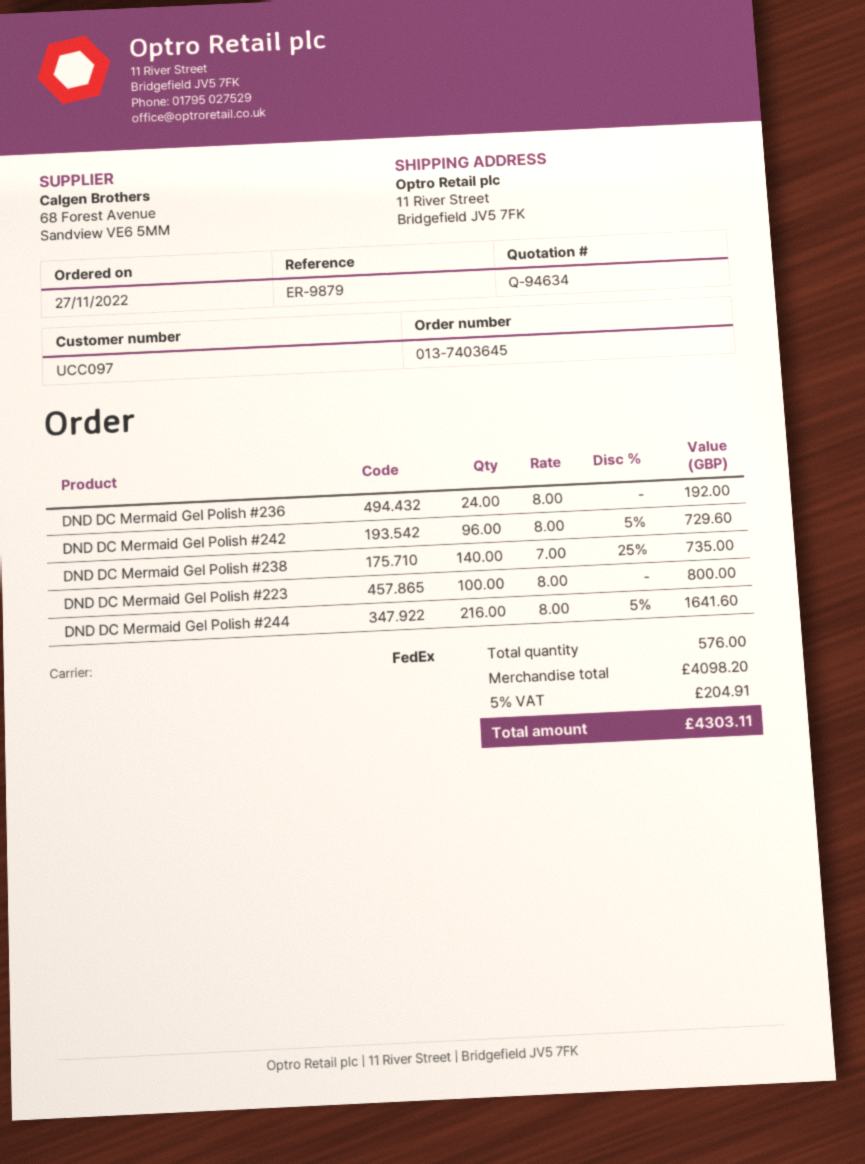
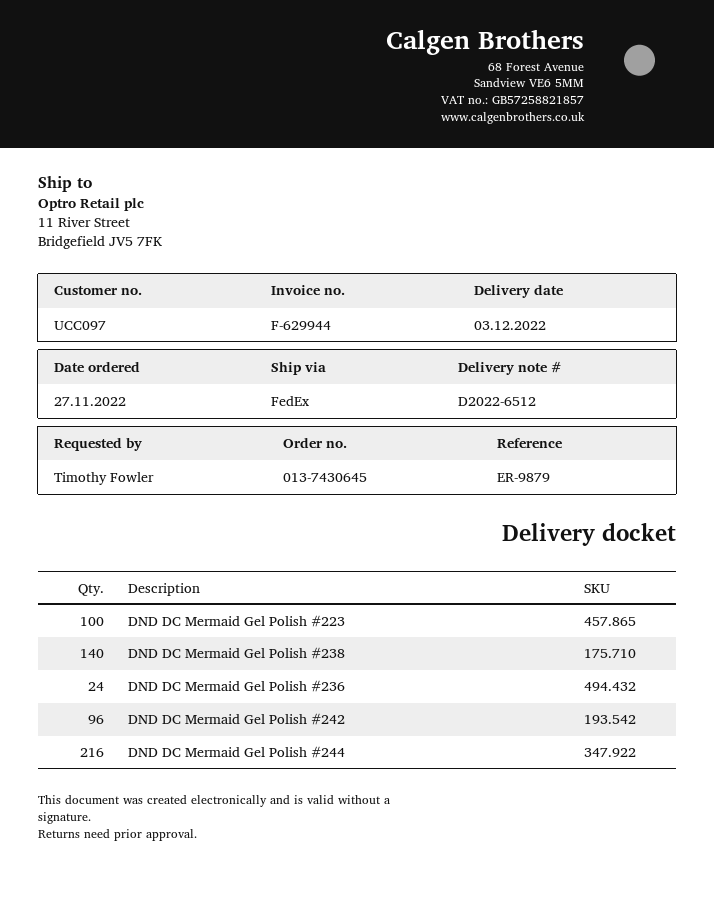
order number: 013-7403645 -> 013-7430645

